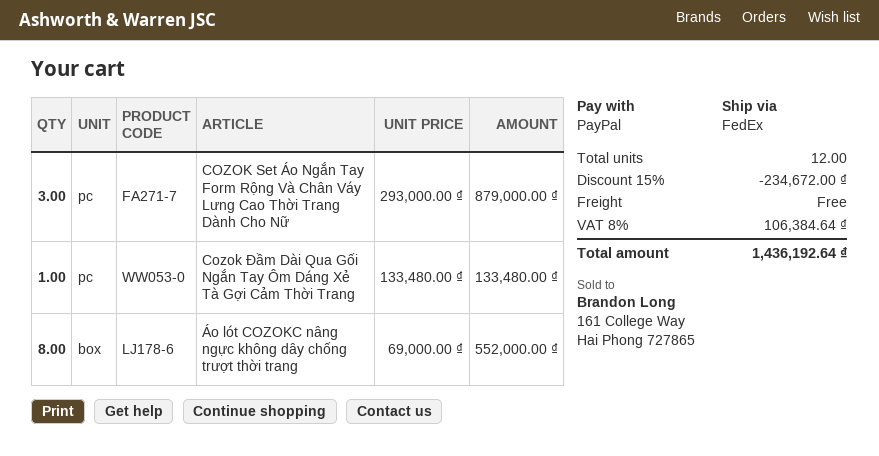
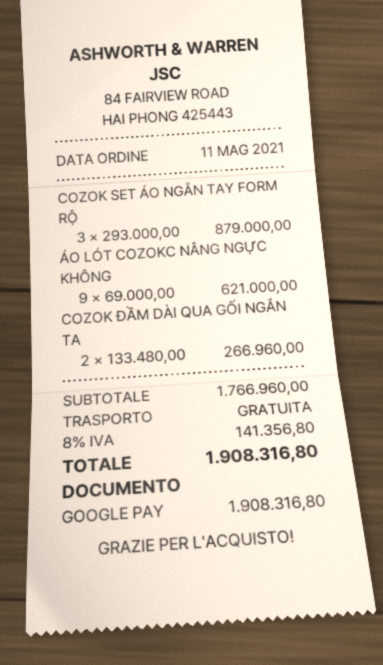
payment method: PayPal -> Google Pay
Cozok Đầm Dài Qua Gối Ngắn Tay Ôm Dáng Xẻ Tà Gợi Cảm Thời Trang: 1 x 133480.00 = 133480.00 -> 2 x 133480.00 = 266960.00
Áo lót COZOKC nâng ngực không dây chống trượt thời trang: 8 x 69000.00 = 552000.00 -> 9 x 69000.00 = 621000.00
discount: 15% = 234672.00 -> none
tax: 8% = 106384.64 -> 8% = 141356.80
total: 1436192.64 -> 1908316.80

